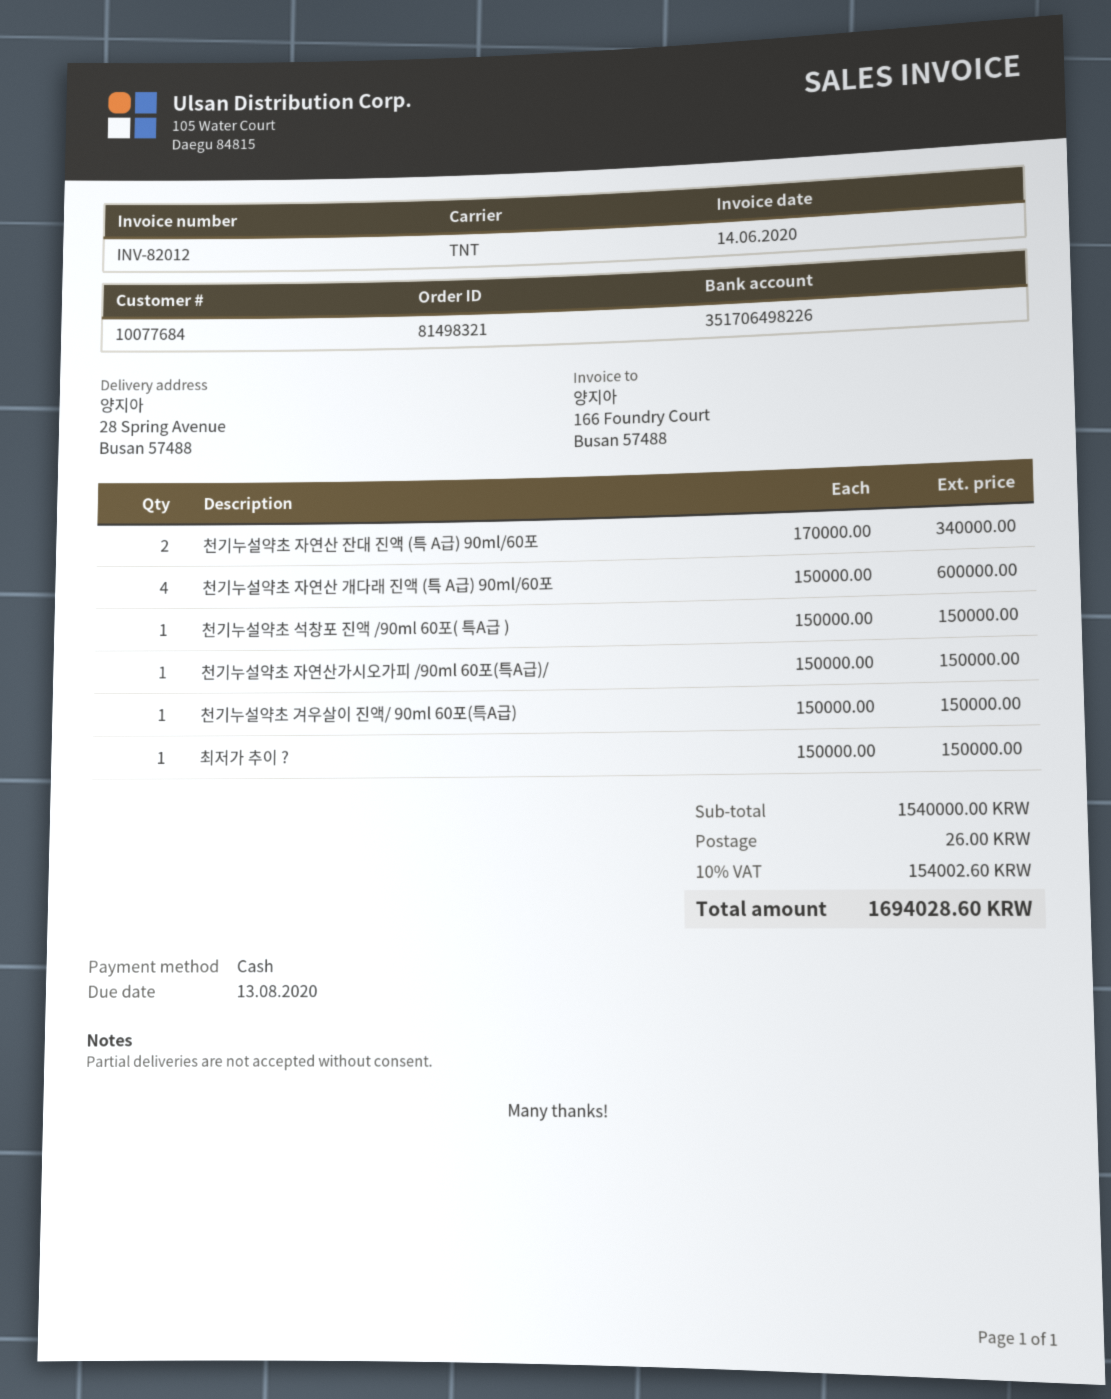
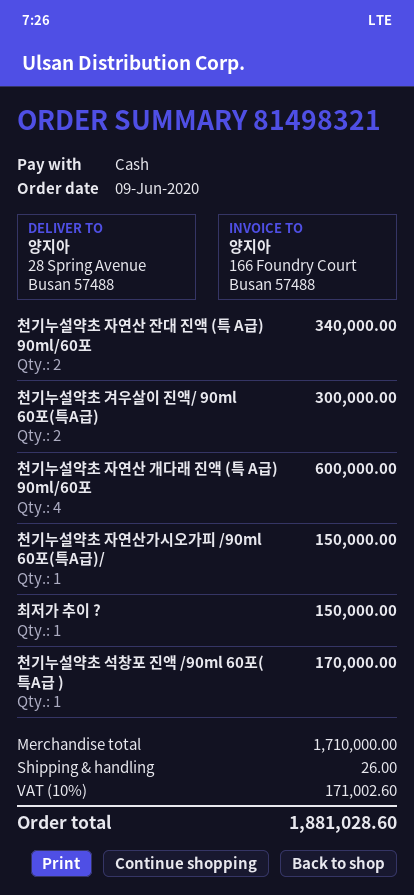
천기누설약초 석창포 진액 /90ml 60포( 특A급 ): 1 for 150000.00 -> 1 for 170000.00
천기누설약초 겨우살이 진액/ 90ml 60포(특A급): 1 for 150000.00 -> 2 for 300000.00
subtotal: 1540000.00 -> 1710000.00
tax: 10% = 154002.60 -> 10% = 171002.60
total: 1694028.60 -> 1881028.60

